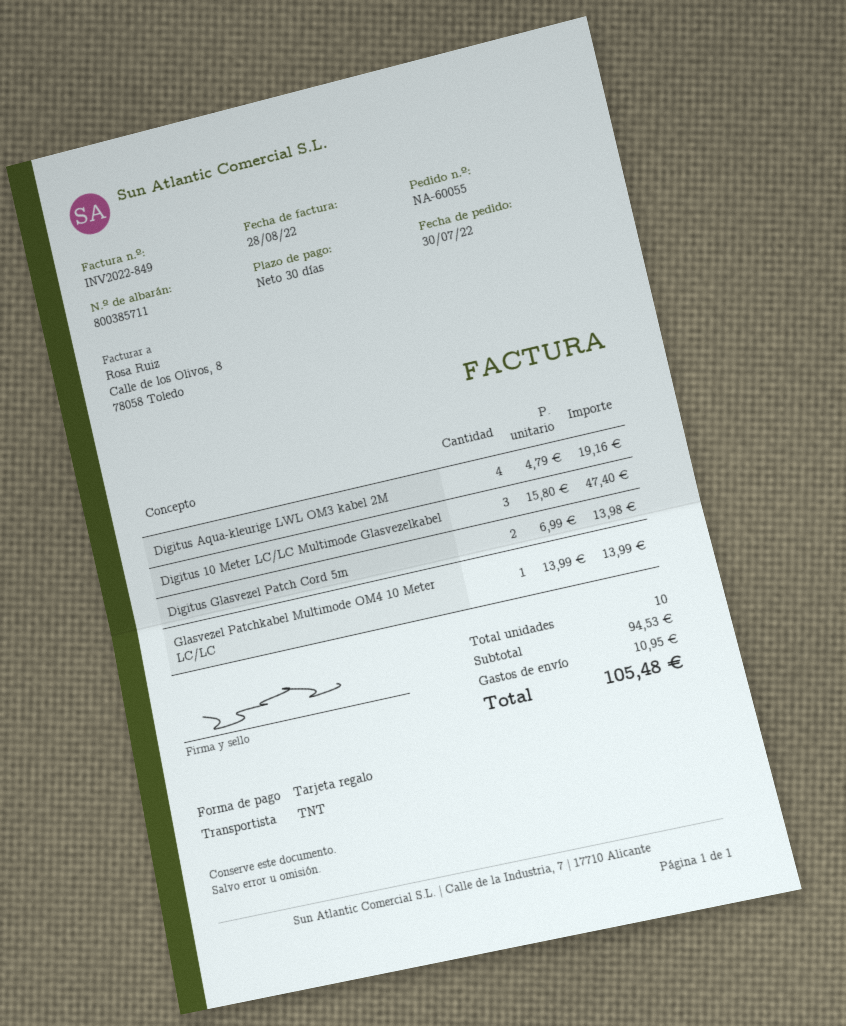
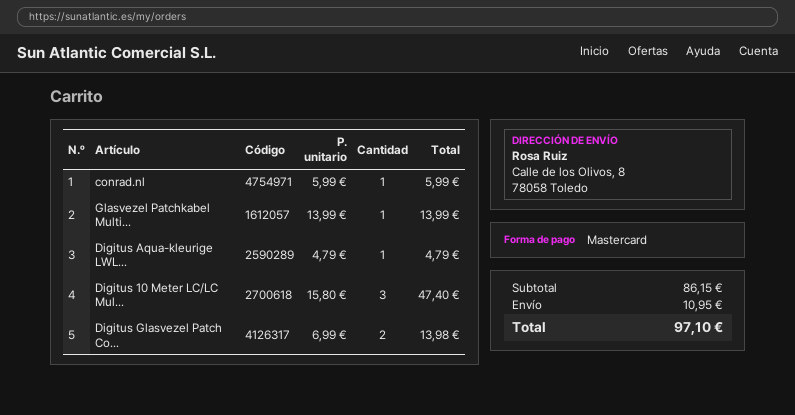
payment method: gift card -> Mastercard
Digitus Aqua-kleurige LWL OM3 kabel 2M: 4 x 4.79 = 19.16 -> 1 x 4.79 = 4.79
conrad.nl: none -> 1 x 5.99 = 5.99
subtotal: 94.53 -> 86.15
total: 105.48 -> 97.10

